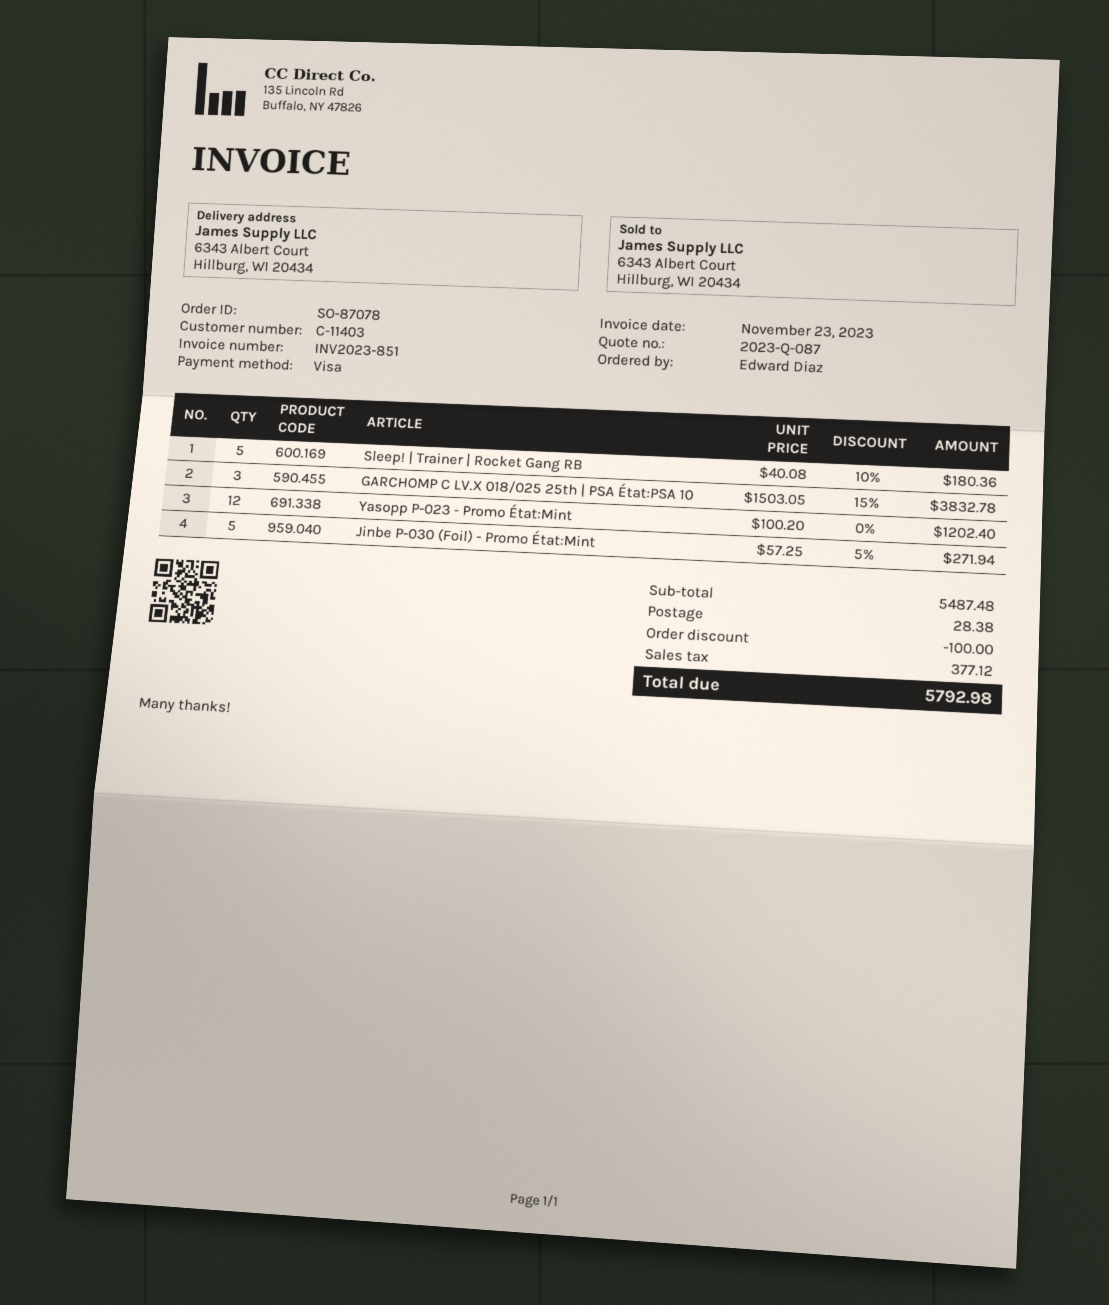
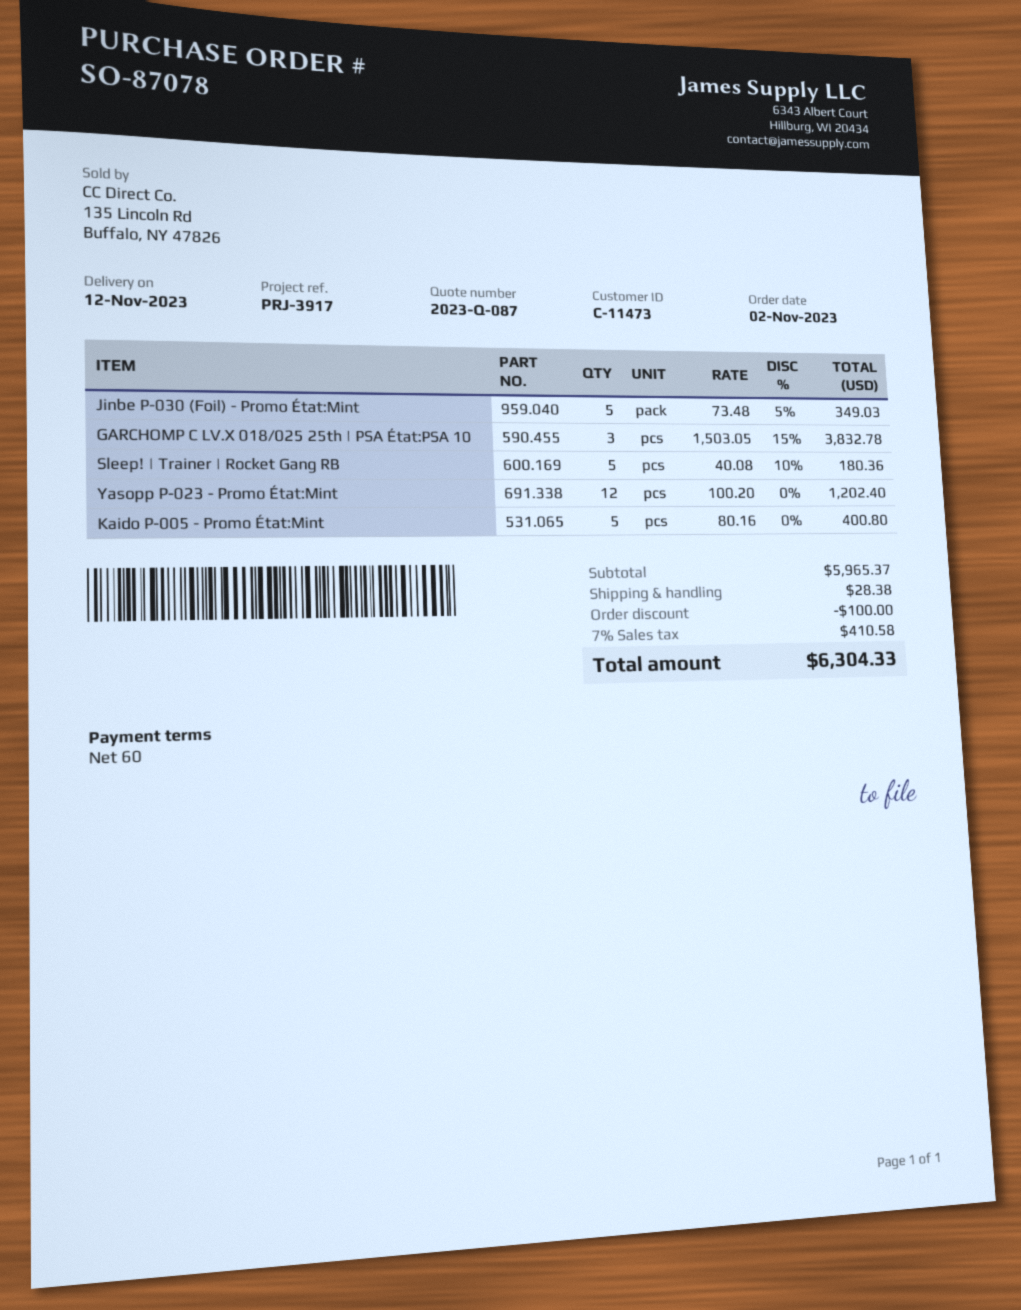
customer number: C-11403 -> C-11473
Jinbe P-030 (Foil) - Promo État:Mint: 5 x 57.25 - 5% = 271.94 -> 5 x 73.48 - 5% = 349.03
Kaido P-005 - Promo État:Mint: none -> 5 x 80.16 = 400.80
subtotal: 5487.48 -> 5965.37
tax: 377.12 -> 410.58
total: 5792.98 -> 6304.33

